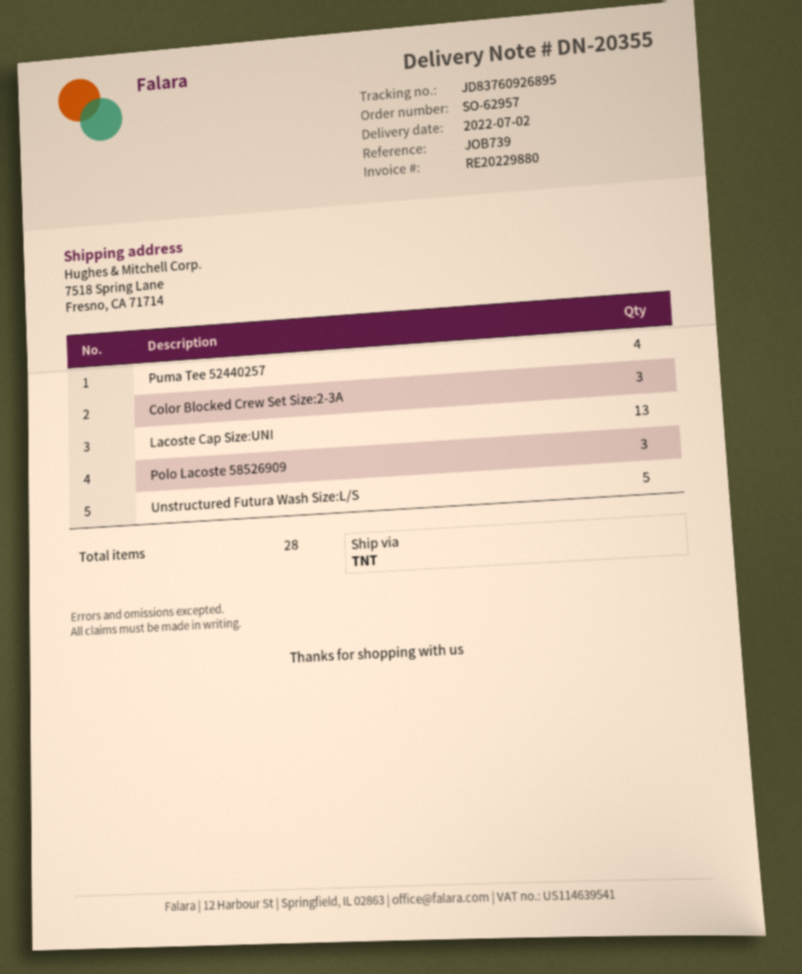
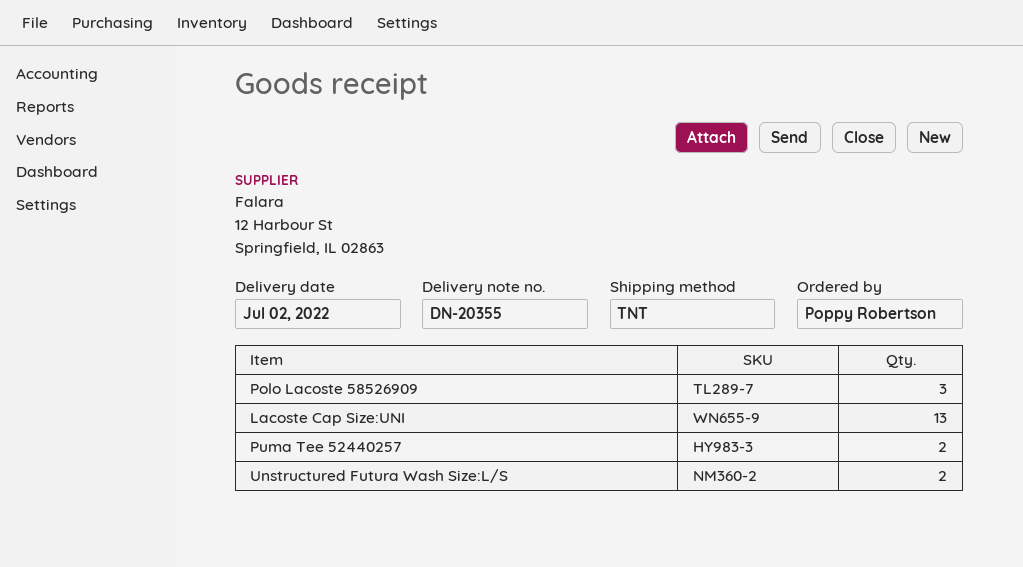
Puma Tee 52440257: 4 -> 2
Color Blocked Crew Set Size:2-3A: 3 -> none
Unstructured Futura Wash Size:L/S: 5 -> 2

